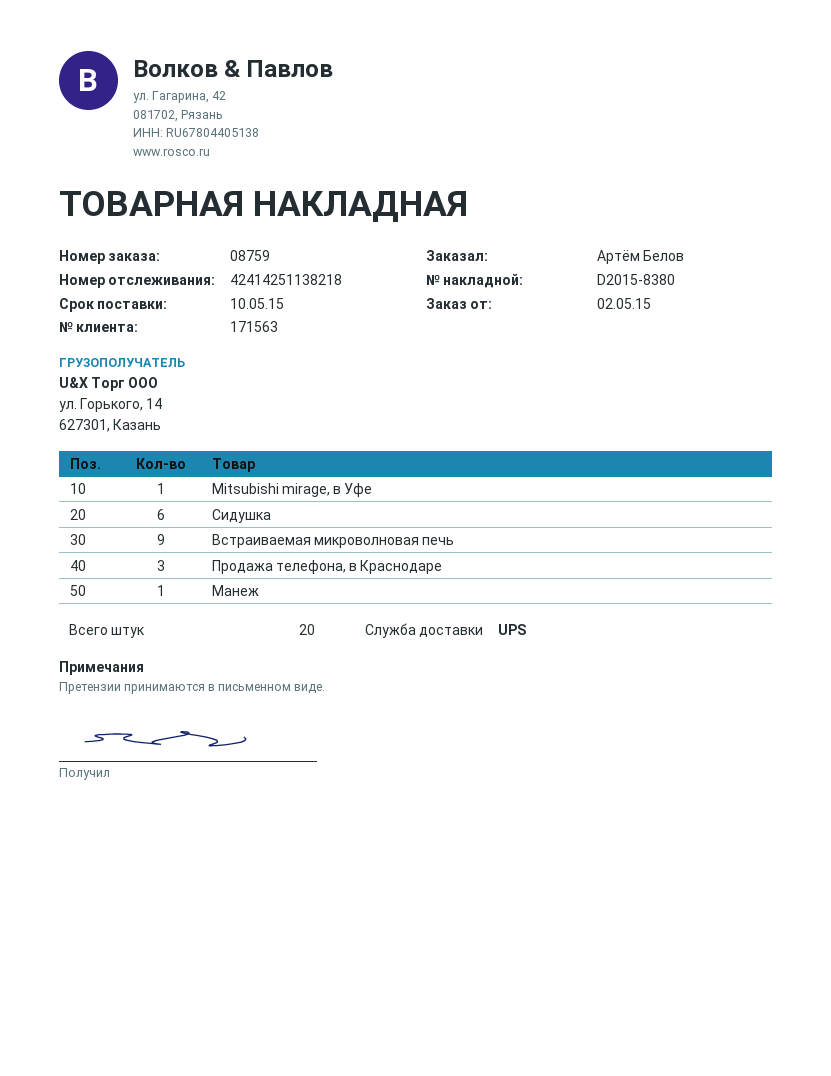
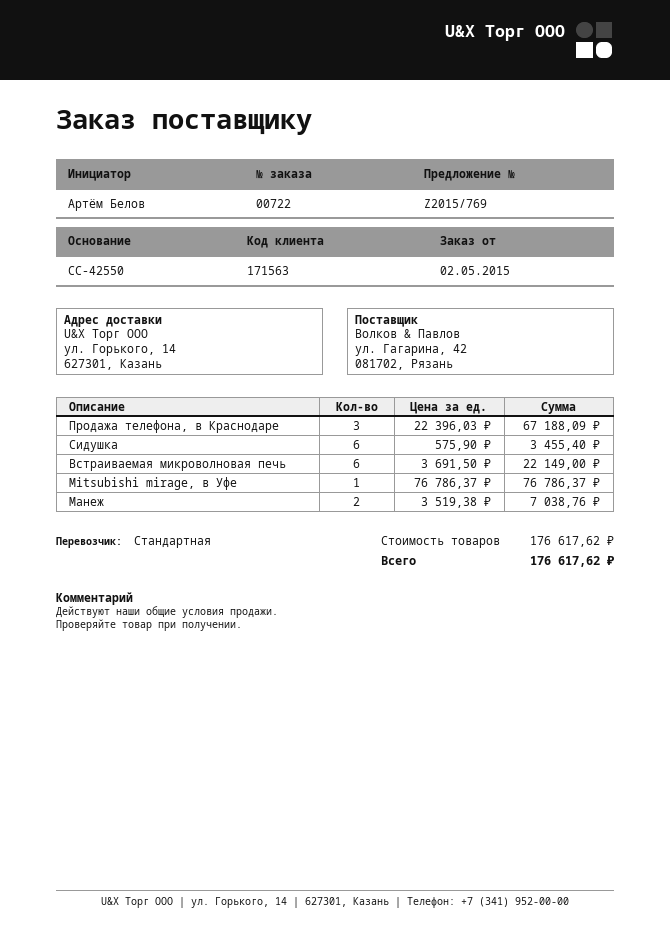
order number: 08759 -> 00722
shipping method: UPS -> standard
Встраиваемая микроволновая печь: 9 -> 6
Манеж: 1 -> 2

